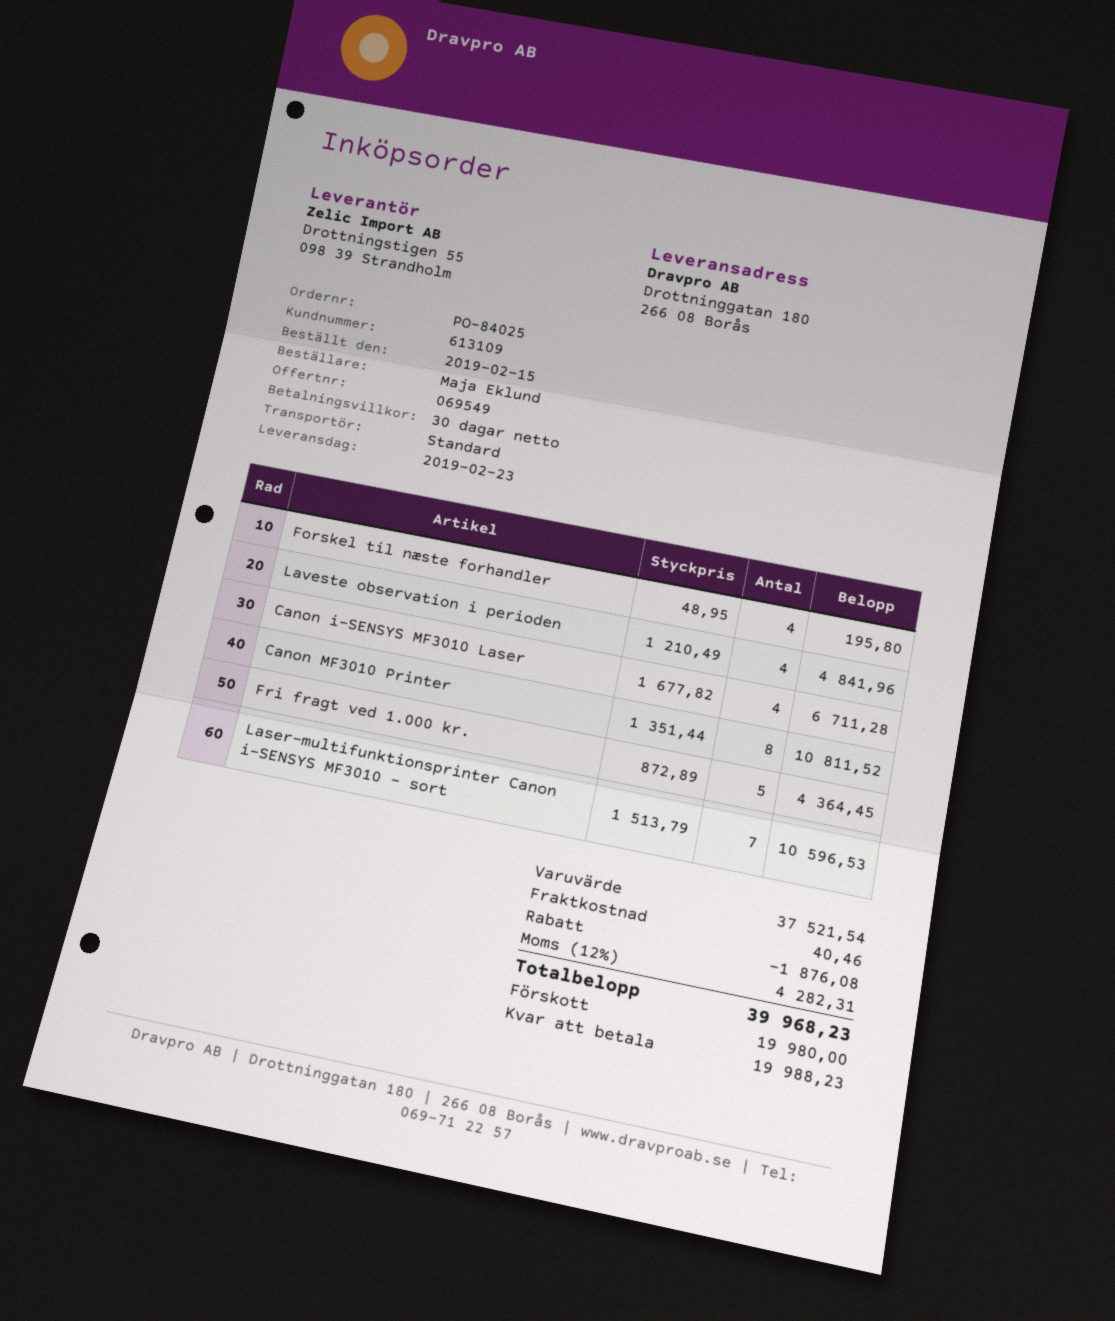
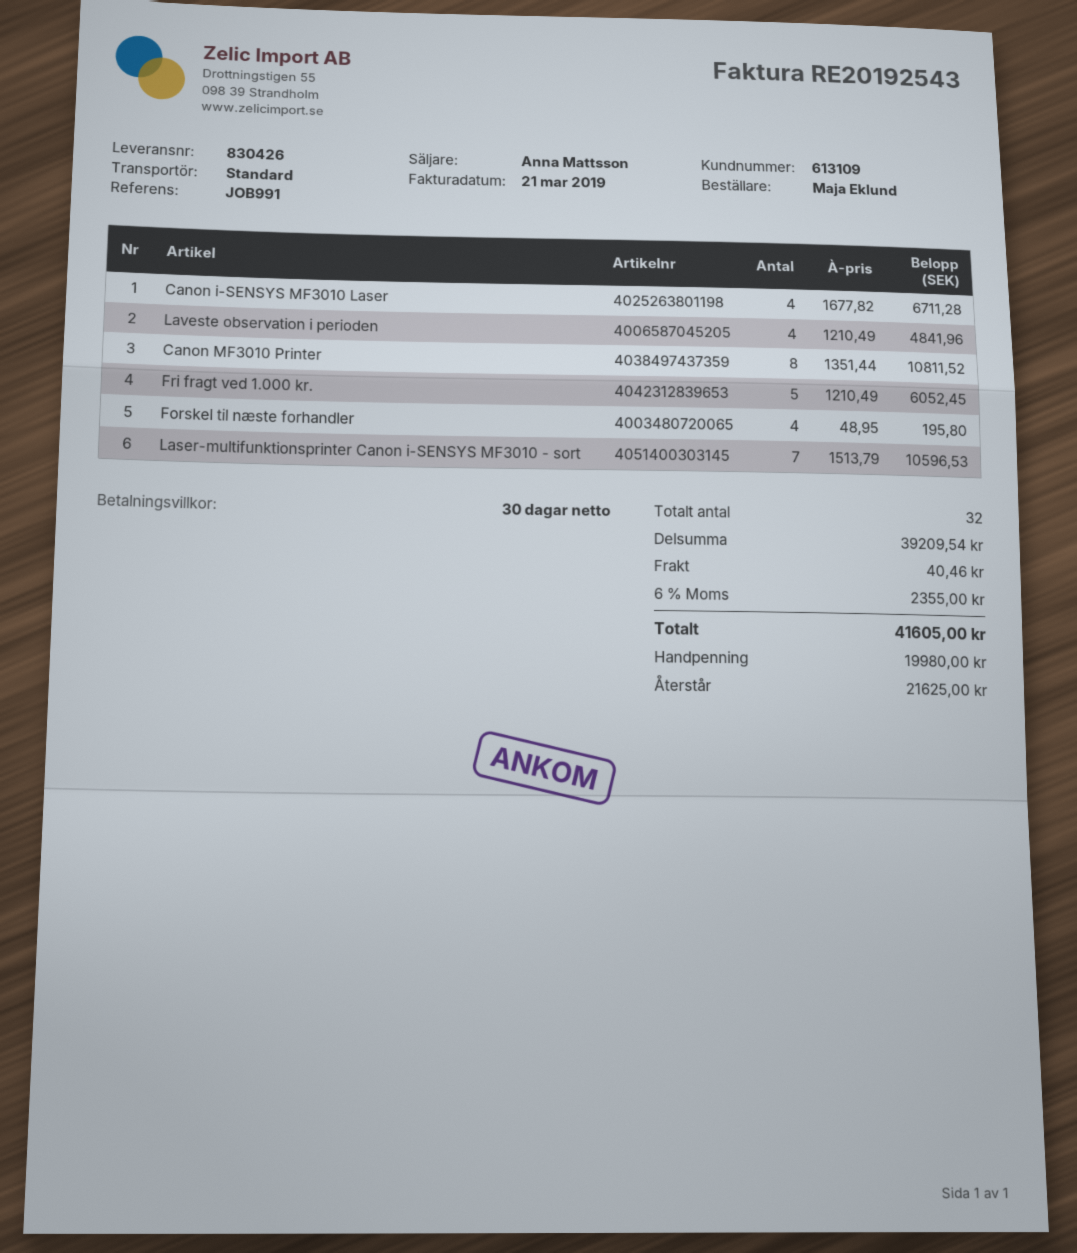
Fri fragt ved 1.000 kr.: 5 x 872.89 = 4364.45 -> 5 x 1210.49 = 6052.45
subtotal: 37521.54 -> 39209.54
discount: 1876.08 -> none
tax: 12% = 4282.31 -> 6% = 2355.00
total: 39968.23 -> 41605.00
balance: 19988.23 -> 21625.00

